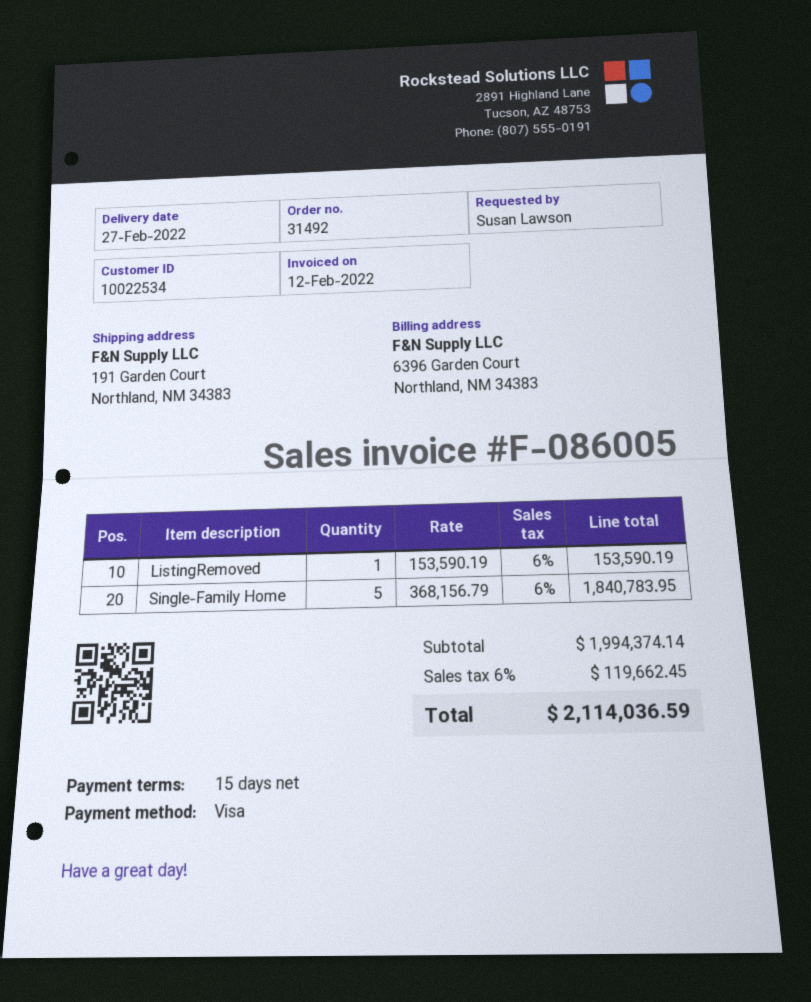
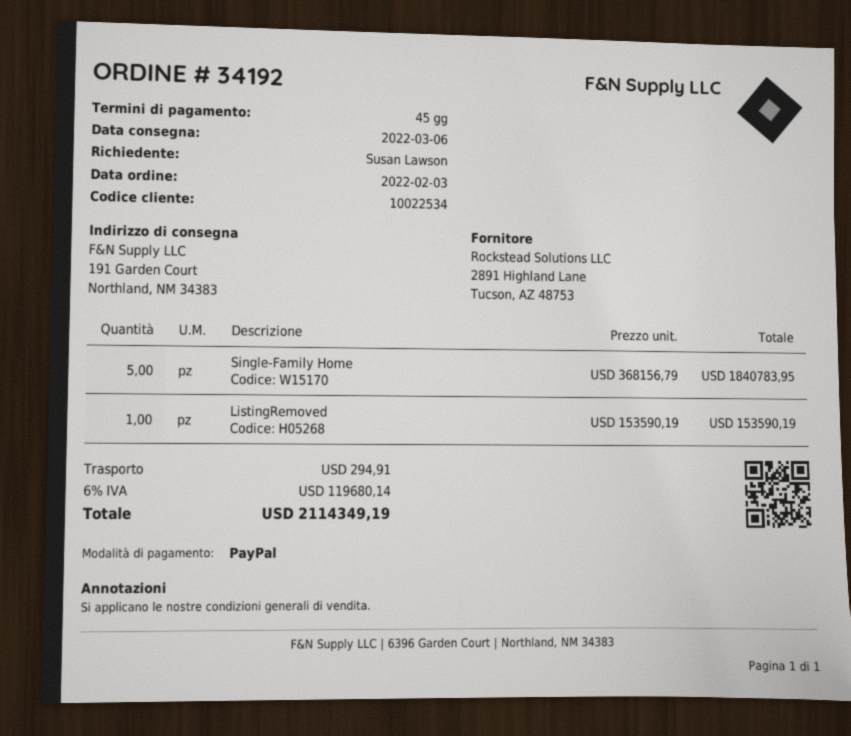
order number: 31492 -> 34192
delivery date: 2022-02-27 -> 2022-03-06
payment terms: 15 days -> 45 days
payment method: Visa -> PayPal
shipping: none -> 294.91
tax: 6% = 119662.45 -> 6% = 119680.14
total: 2114036.59 -> 2114349.19

